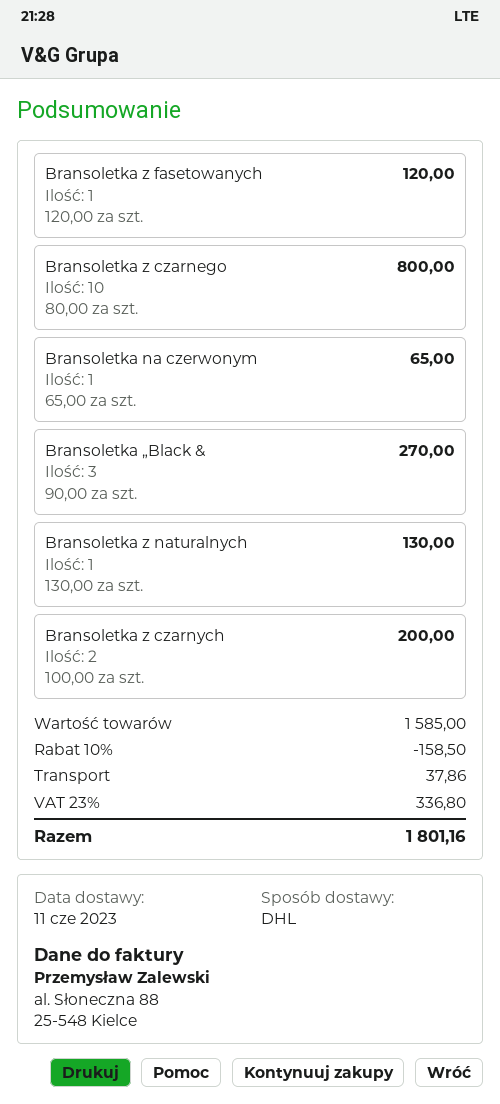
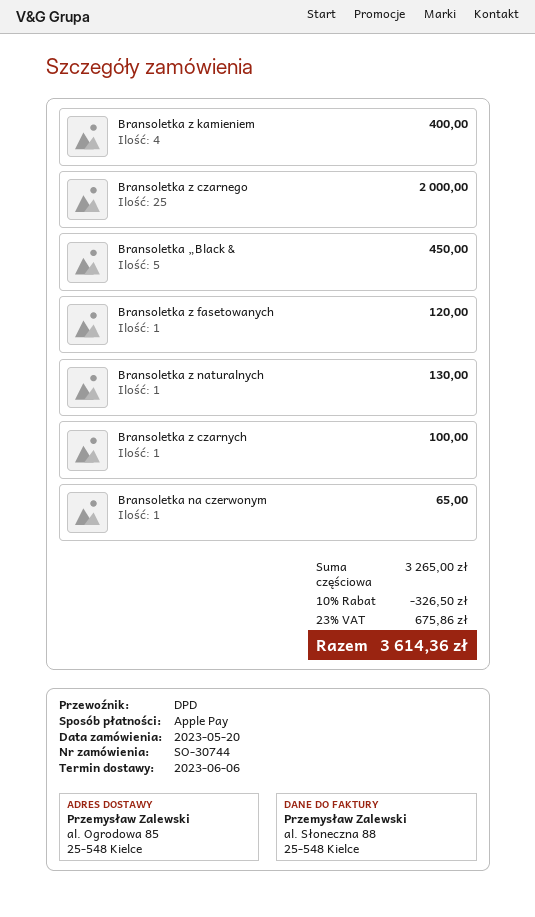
delivery date: 2023-06-11 -> 2023-06-06
shipping method: DHL -> DPD
Bransoletka z czarnego: 10 for 800.00 -> 25 for 2000.00
Bransoletka „Black &: 3 for 270.00 -> 5 for 450.00
Bransoletka z czarnych: 2 for 200.00 -> 1 for 100.00
Bransoletka z kamieniem: none -> 4 for 400.00
subtotal: 1585.00 -> 3265.00
discount: 10% = 158.50 -> 10% = 326.50
shipping: 37.86 -> none
tax: 23% = 336.80 -> 23% = 675.86
total: 1801.16 -> 3614.36

